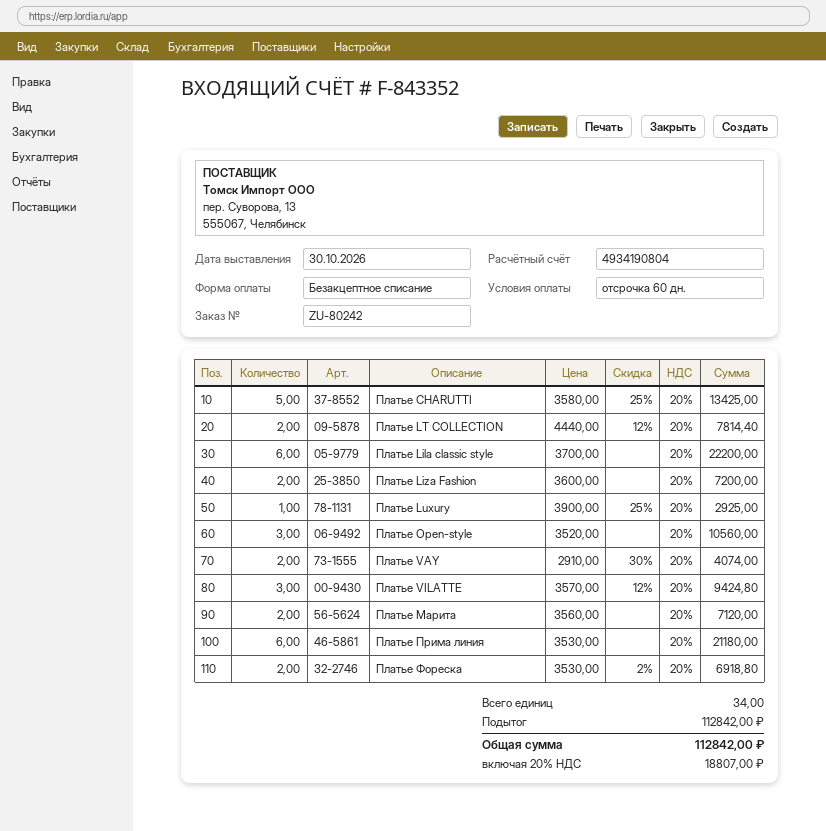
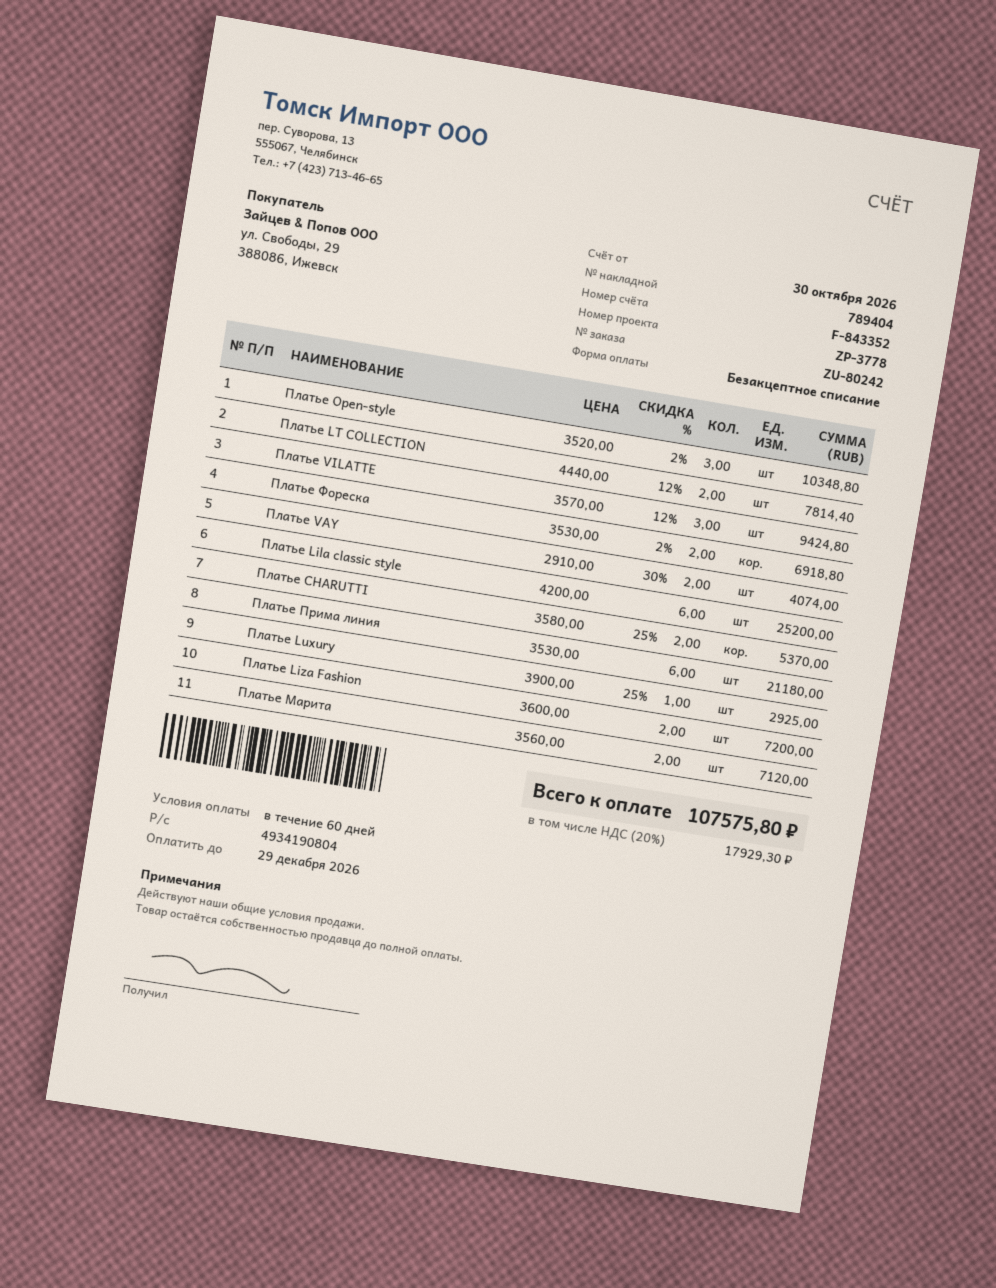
Платье CHARUTTI: 5 x 3580.00 - 25% = 13425.00 -> 2 x 3580.00 - 25% = 5370.00
Платье Lila classic style: 6 x 3700.00 = 22200.00 -> 6 x 4200.00 = 25200.00
Платье Open-style: 3 x 3520.00 = 10560.00 -> 3 x 3520.00 - 2% = 10348.80
tax: 20% = 18807.00 -> 20% = 17929.30
total: 112842.00 -> 107575.80

